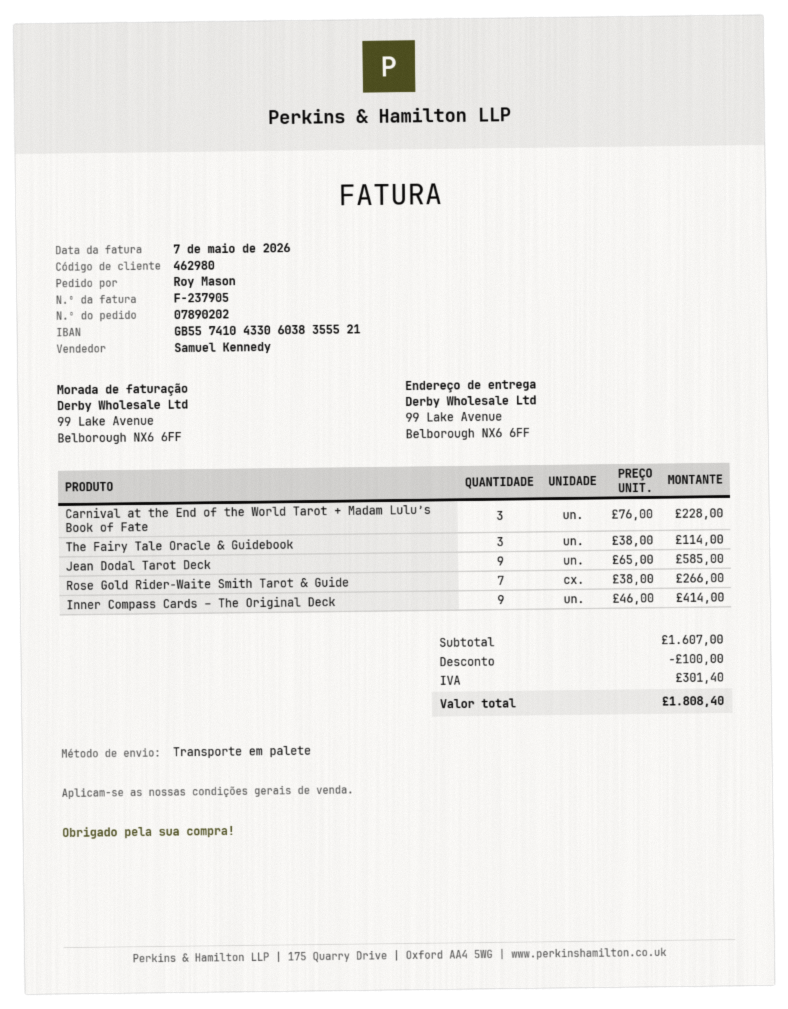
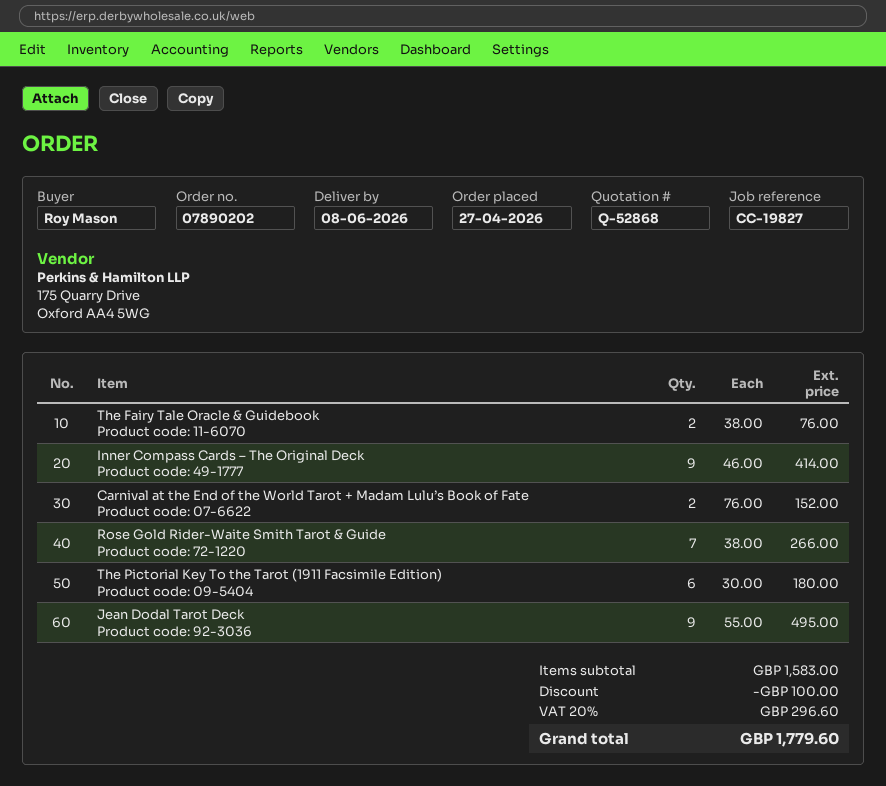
Carnival at the End of the World Tarot + Madam Lulu’s Book of Fate: 3 x 76.00 = 228.00 -> 2 x 76.00 = 152.00
The Fairy Tale Oracle & Guidebook: 3 x 38.00 = 114.00 -> 2 x 38.00 = 76.00
Jean Dodal Tarot Deck: 9 x 65.00 = 585.00 -> 9 x 55.00 = 495.00
The Pictorial Key To the Tarot (1911 Facsimile Edition): none -> 6 x 30.00 = 180.00
subtotal: 1607.00 -> 1583.00
tax: 301.40 -> 296.60
total: 1808.40 -> 1779.60

